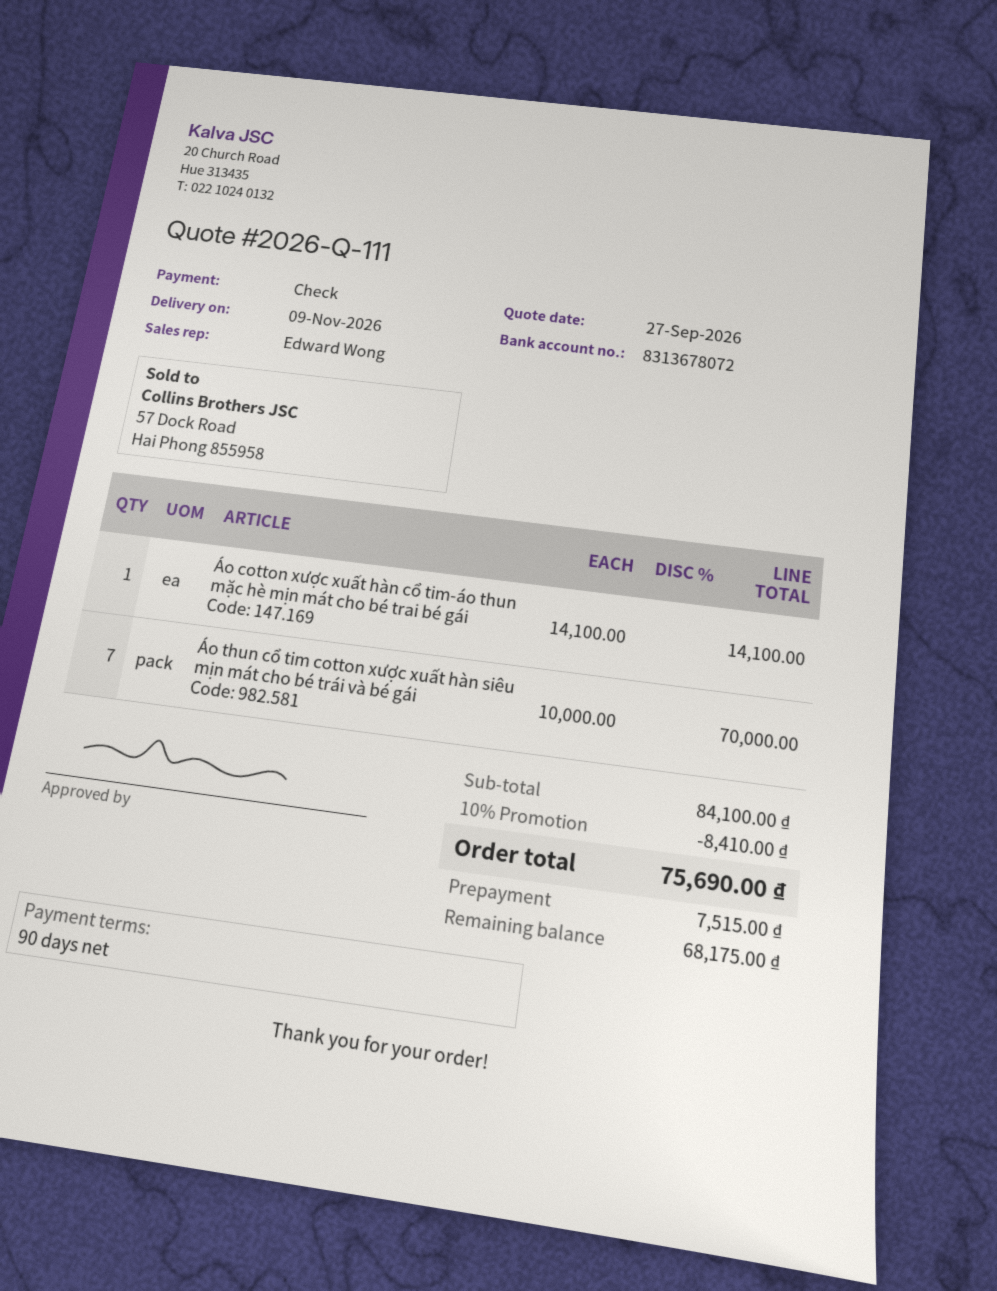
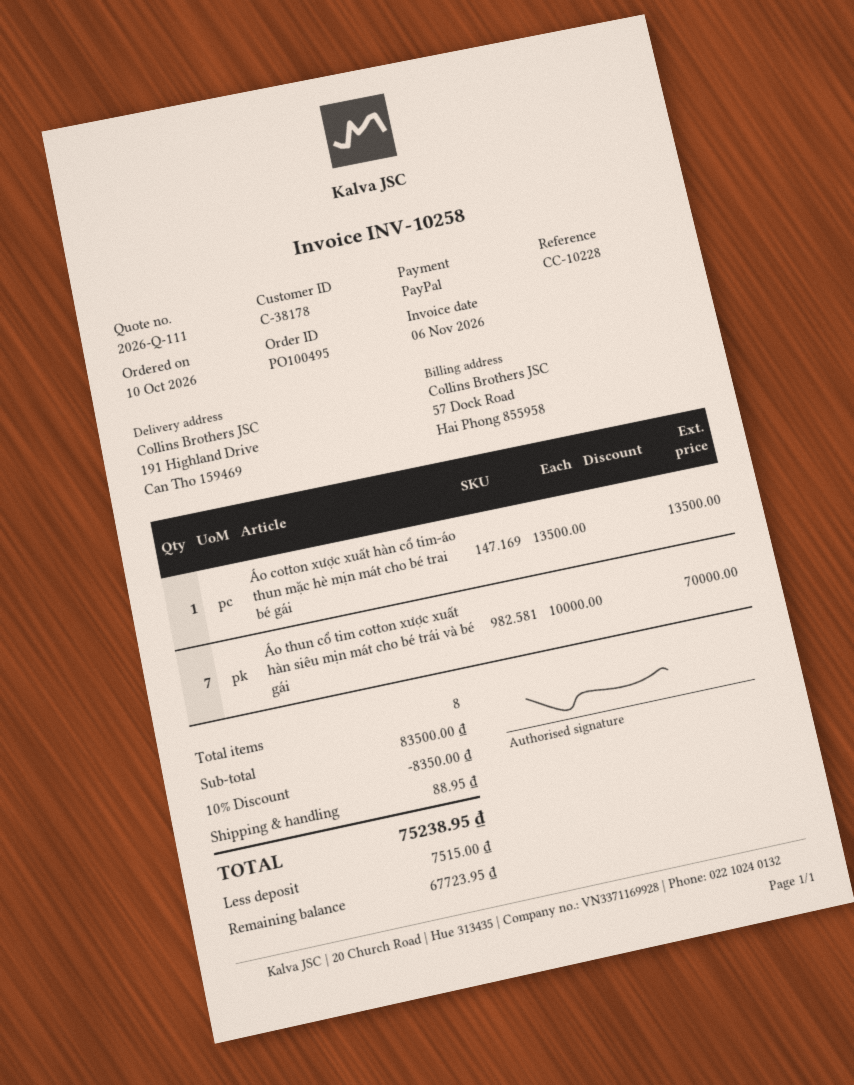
payment method: cheque -> PayPal
Áo cotton xược xuất hàn cổ tim-áo thun mặc hè mịn mát cho bé trai bé gái: 1 x 14100.00 = 14100.00 -> 1 x 13500.00 = 13500.00
subtotal: 84100.00 -> 83500.00
discount: 10% = 8410.00 -> 10% = 8350.00
shipping: none -> 88.95
total: 75690.00 -> 75238.95
balance: 68175.00 -> 67723.95

